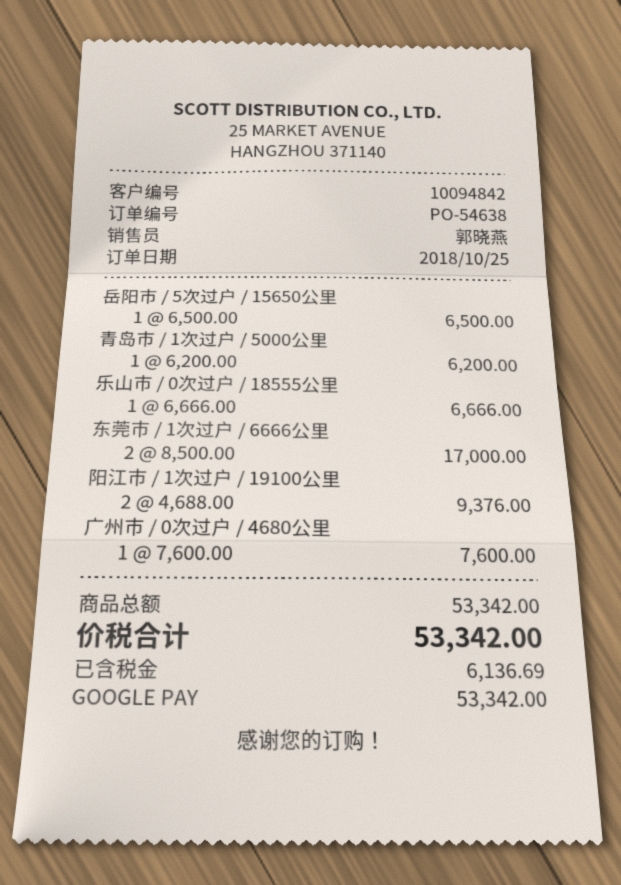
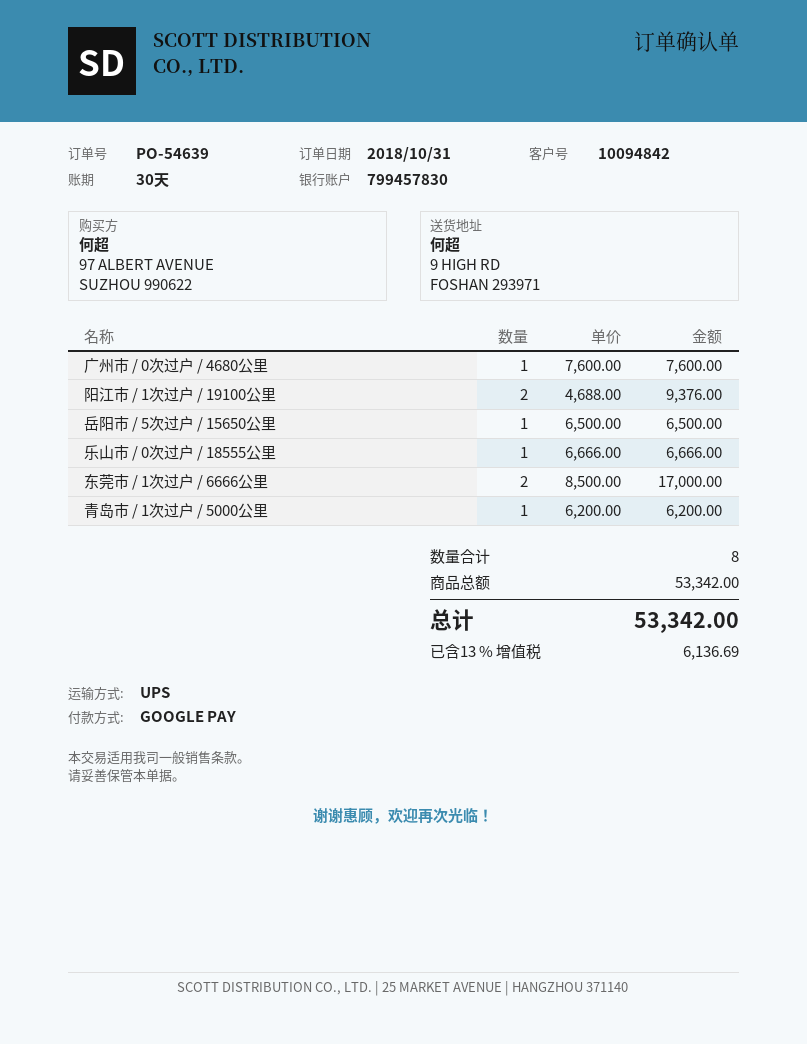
order number: PO-54638 -> PO-54639
order date: 2018-10-25 -> 2018-10-31

